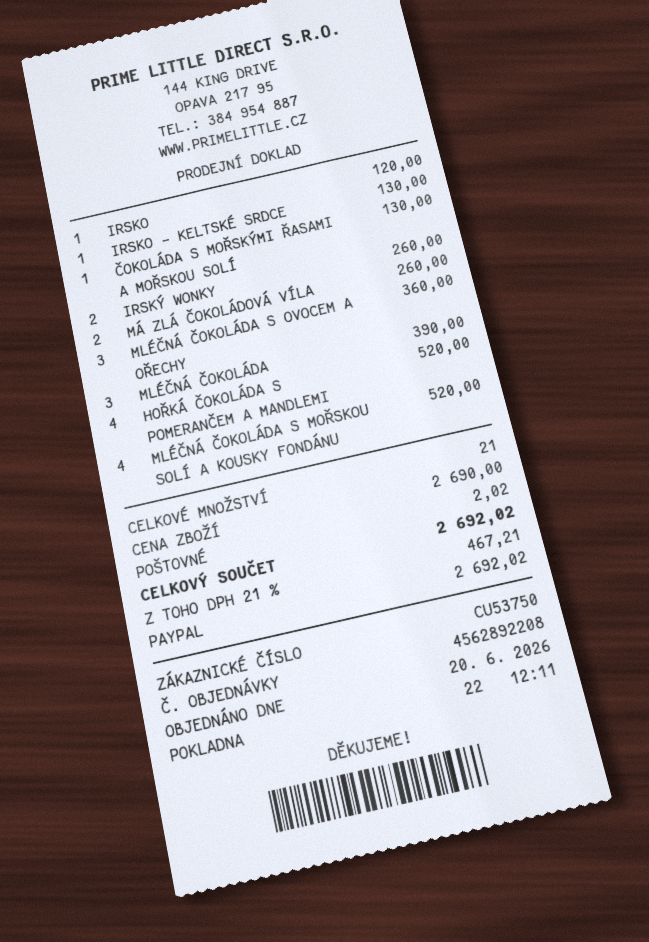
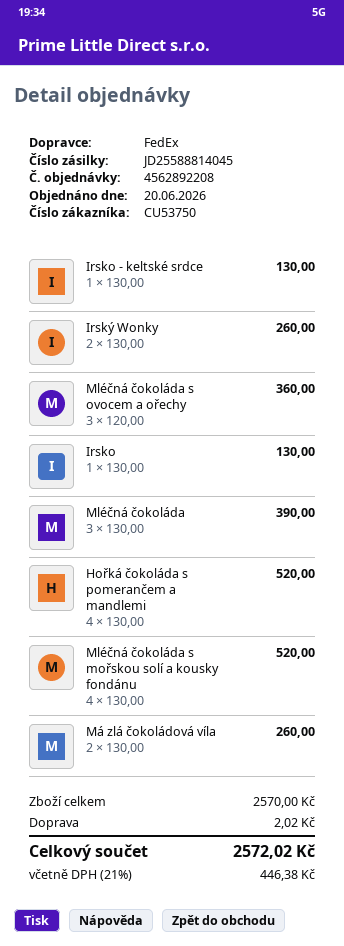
IRSKO: 1 for 120.00 -> 1 for 130.00
ČOKOLÁDA S MOŘSKÝMI ŘASAMI A MOŘSKOU SOLÍ: 1 for 130.00 -> none
subtotal: 2690.00 -> 2570.00
tax: 21% = 467.21 -> 21% = 446.38
total: 2692.02 -> 2572.02

